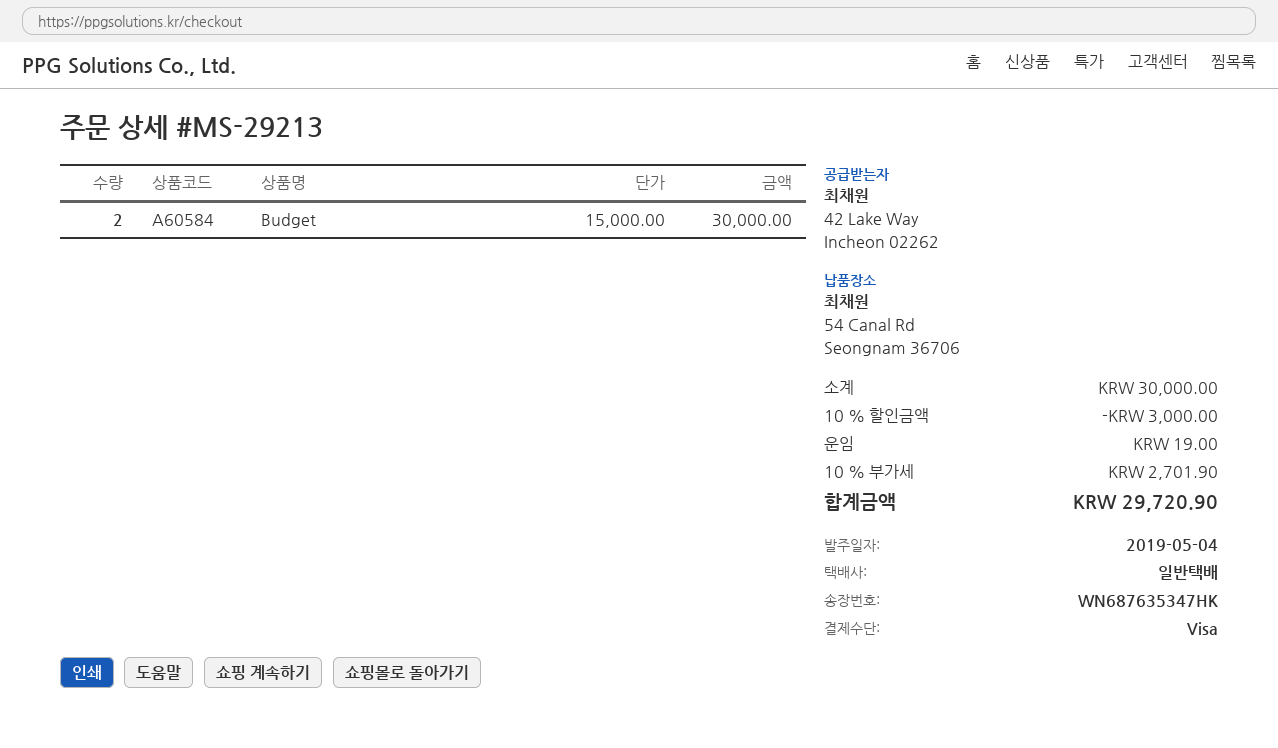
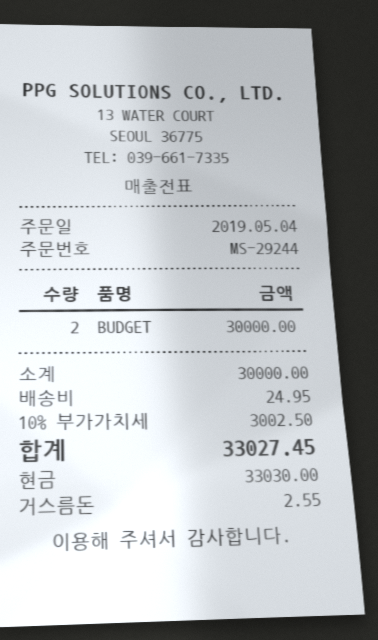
order number: MS-29213 -> MS-29244
payment method: Visa -> cash
discount: 10% = 3000.00 -> none
shipping: 19.00 -> 24.95
tax: 10% = 2701.90 -> 10% = 3002.50
total: 29720.90 -> 33027.45

